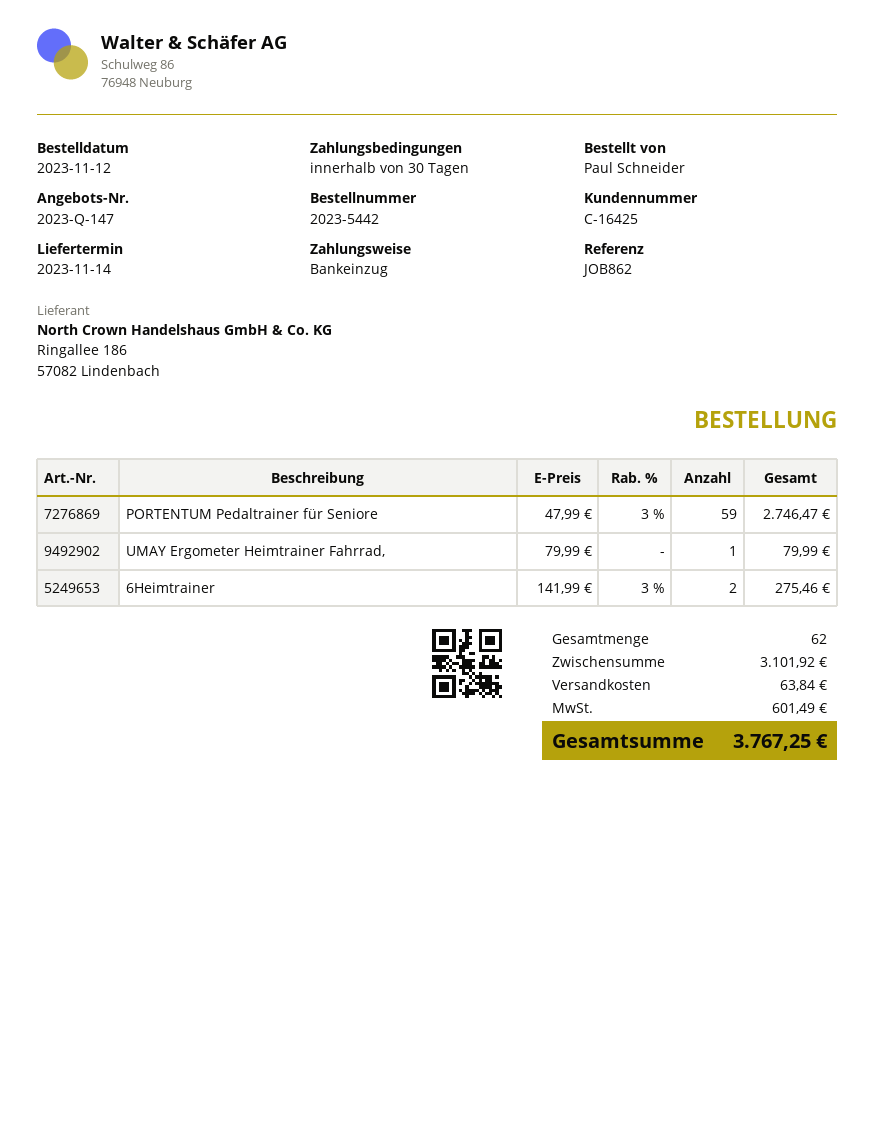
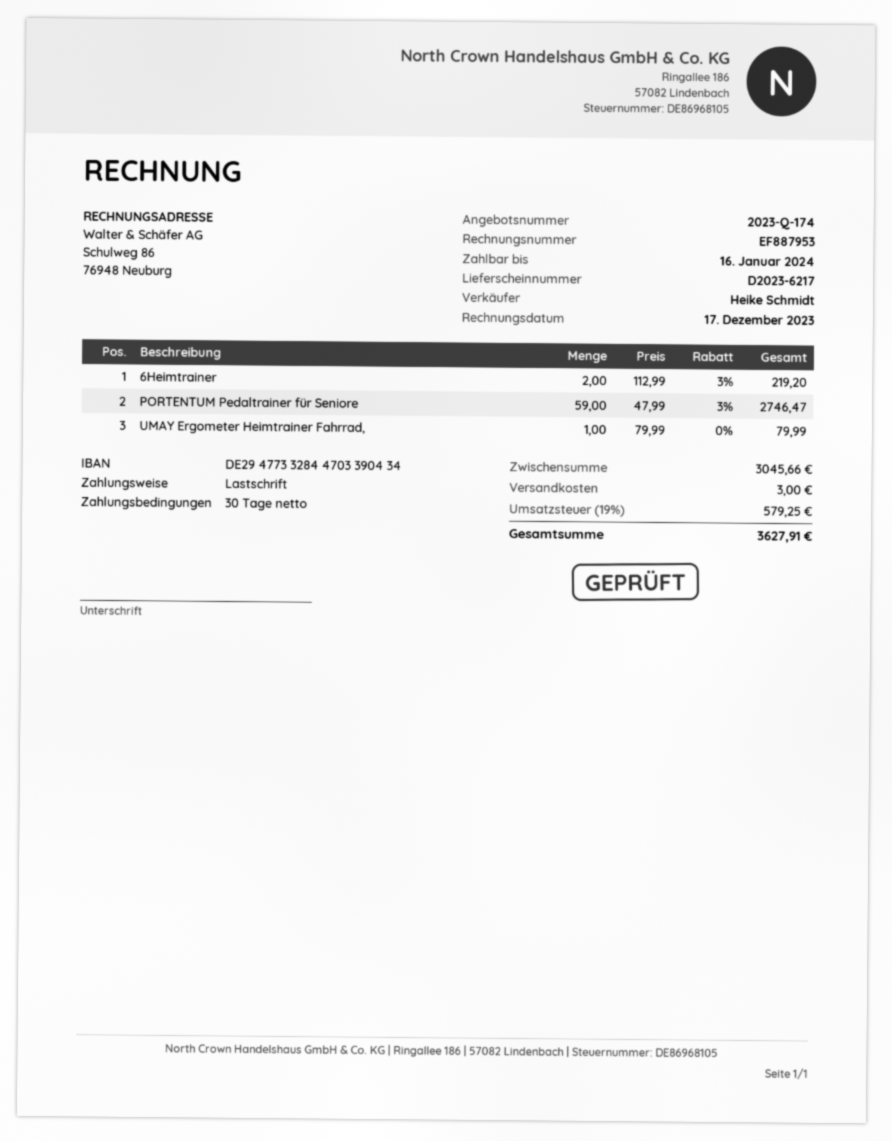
quote number: 2023-Q-147 -> 2023-Q-174
6Heimtrainer: 2 x 141.99 - 3% = 275.46 -> 2 x 112.99 - 3% = 219.20
subtotal: 3101.92 -> 3045.66
shipping: 63.84 -> 3.00
tax: 601.49 -> 579.25
total: 3767.25 -> 3627.91

